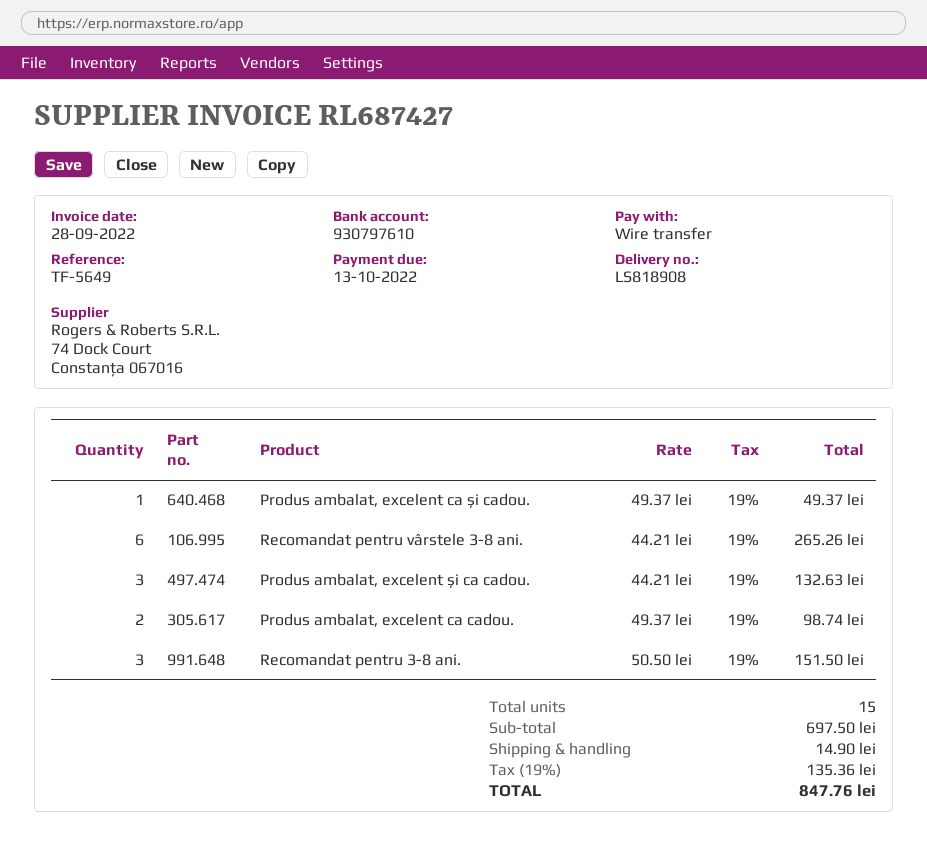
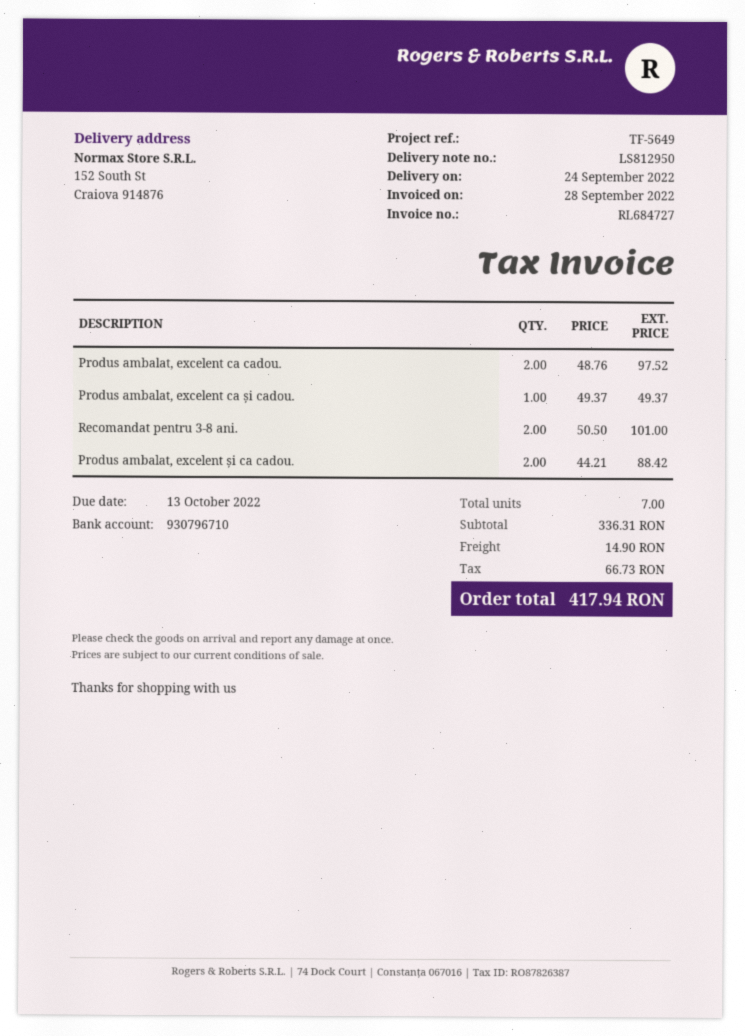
delivery note number: LS818908 -> LS812950
invoice number: RL687427 -> RL684727
bank account: 930797610 -> 930796710
Recomandat pentru vârstele 3-8 ani.: 6 x 44.21 = 265.26 -> none
Produs ambalat, excelent și ca cadou.: 3 x 44.21 = 132.63 -> 2 x 44.21 = 88.42
Produs ambalat, excelent ca cadou.: 2 x 49.37 = 98.74 -> 2 x 48.76 = 97.52
Recomandat pentru 3-8 ani.: 3 x 50.50 = 151.50 -> 2 x 50.50 = 101.00
total quantity: 15 -> 7
subtotal: 697.50 -> 336.31
tax: 135.36 -> 66.73
total: 847.76 -> 417.94

